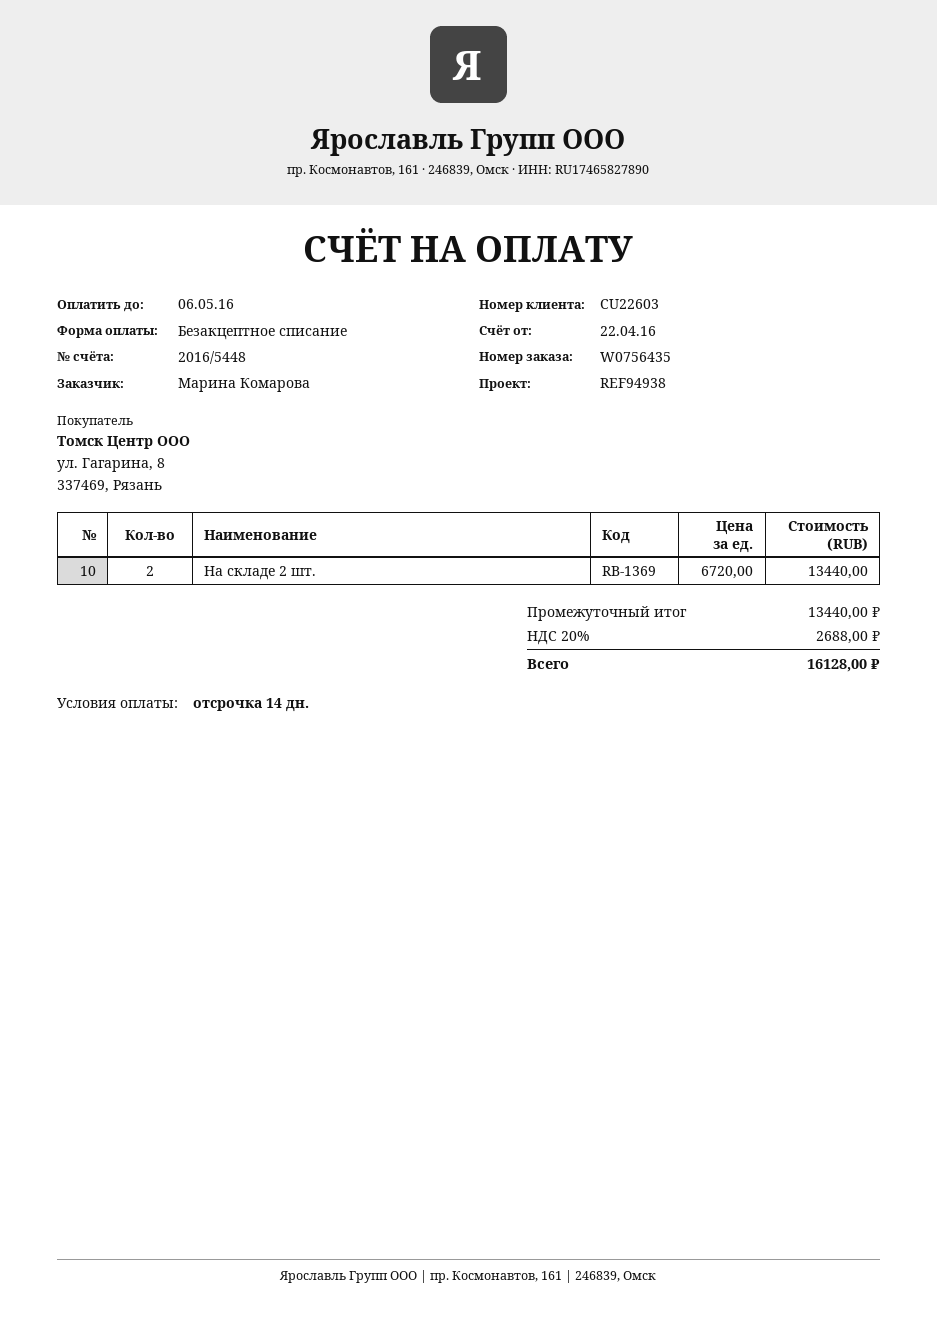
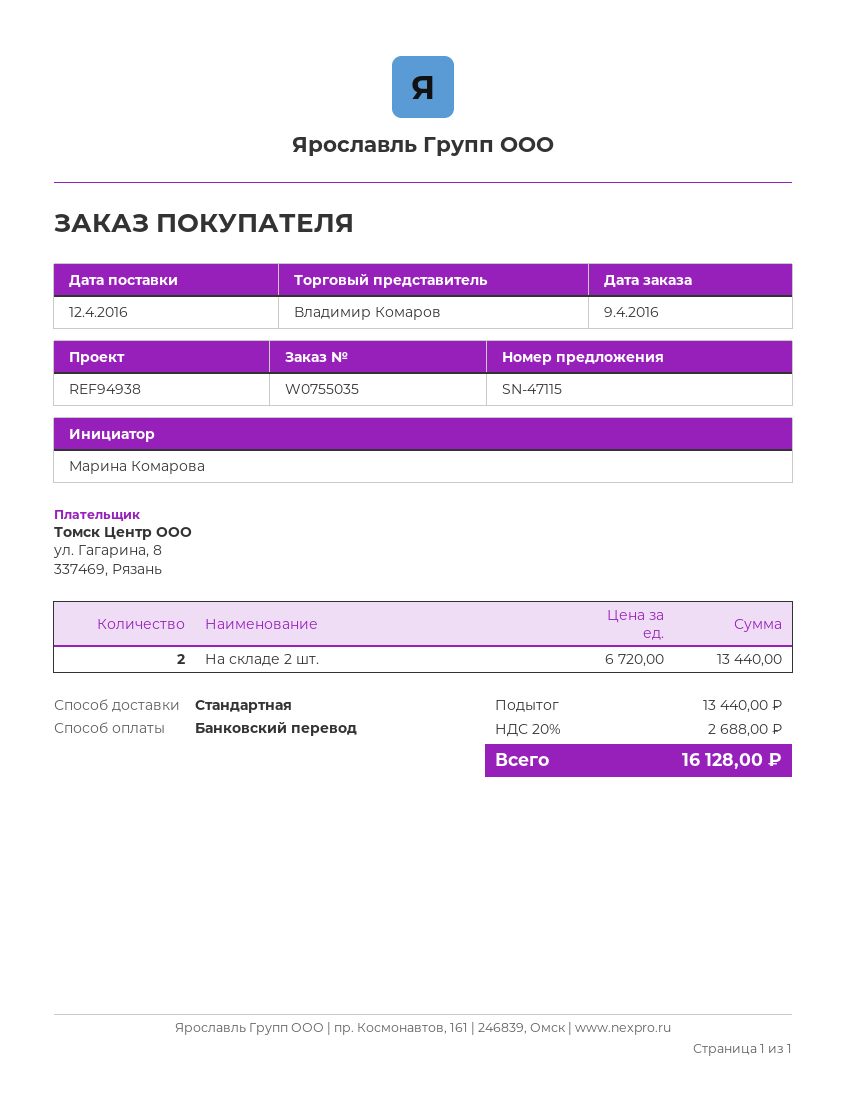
order number: W0756435 -> W0755035
payment method: direct debit -> bank transfer

